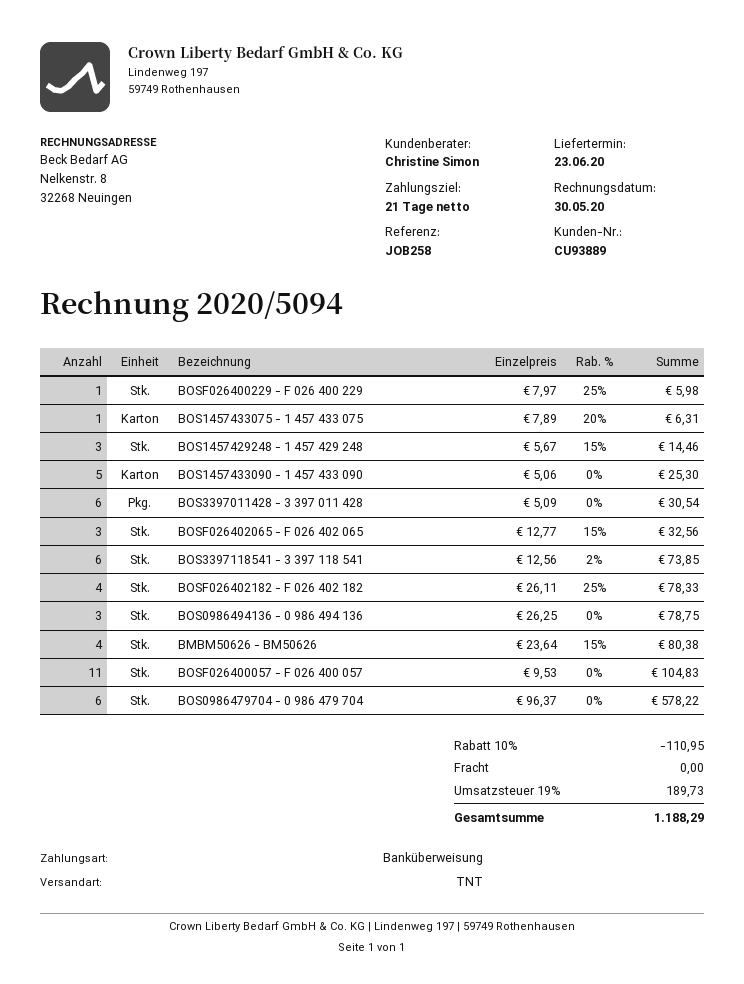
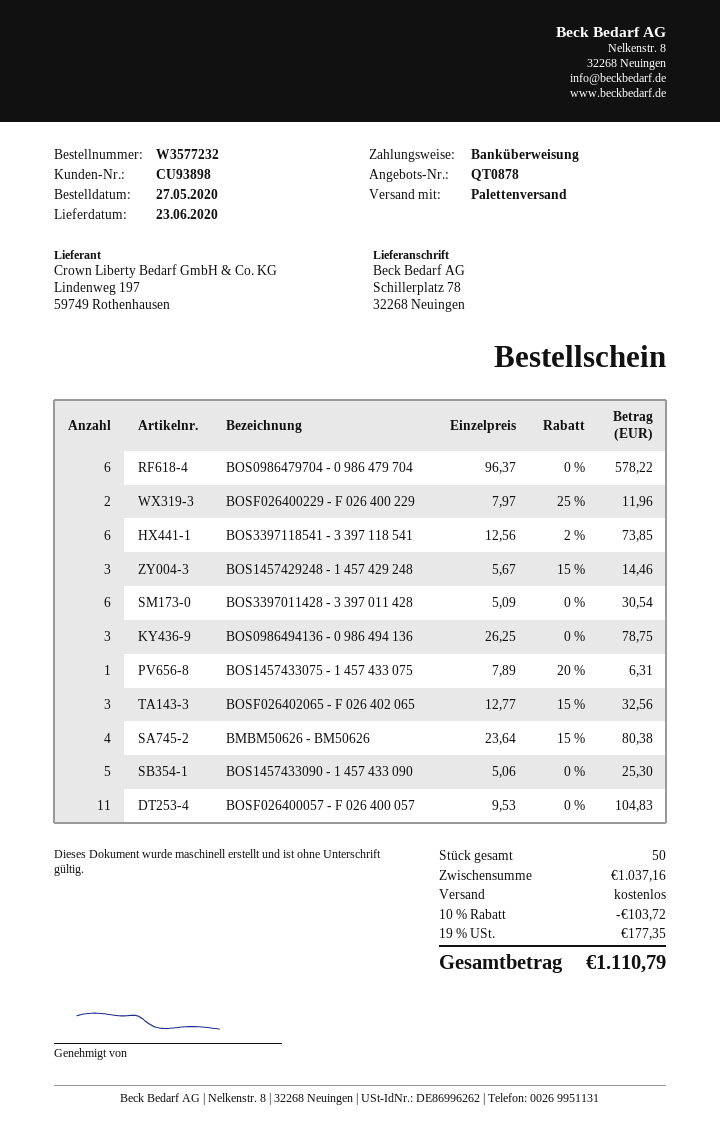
customer number: CU93889 -> CU93898
shipping method: TNT -> pallet freight
BOSF026400229 - F 026 400 229: 1 x 7.97 - 25% = 5.98 -> 2 x 7.97 - 25% = 11.96
BOSF026402182 - F 026 402 182: 4 x 26.11 - 25% = 78.33 -> none
discount: 10% = 110.95 -> 10% = 103.72
tax: 19% = 189.73 -> 19% = 177.35
total: 1188.29 -> 1110.79

